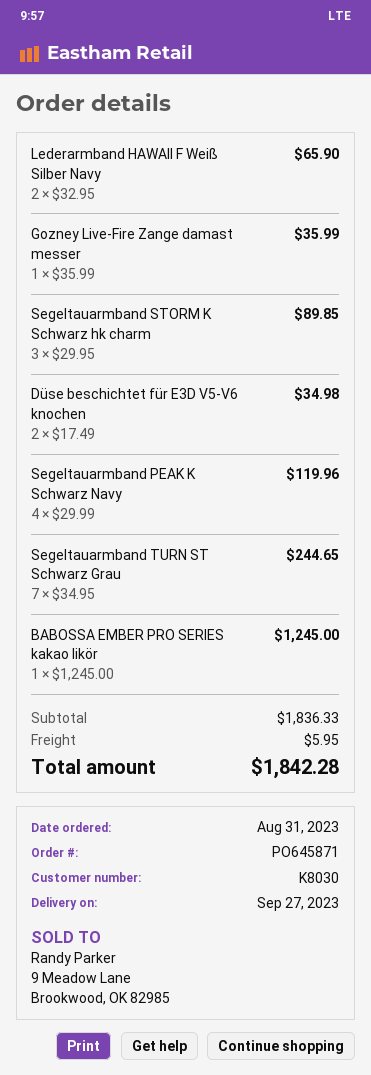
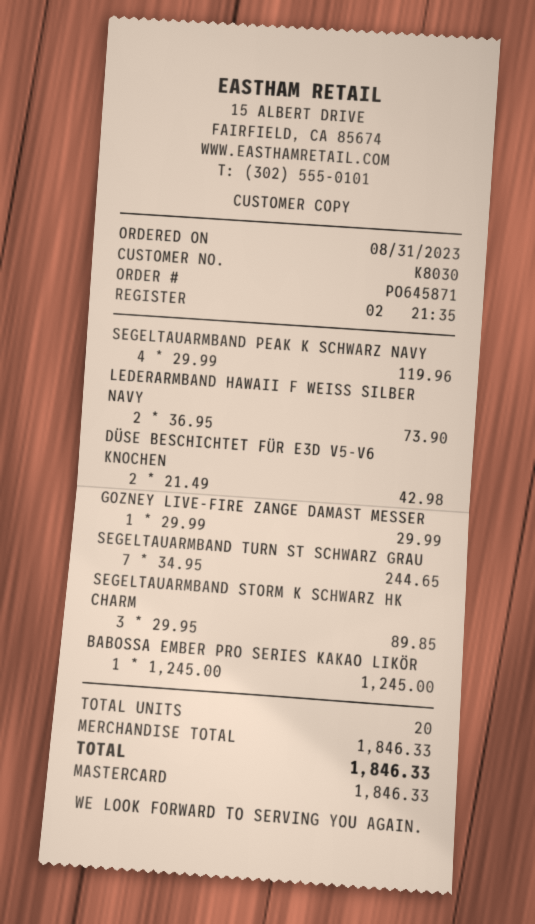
Lederarmband HAWAII F Weiß Silber Navy: 2 x 32.95 = 65.90 -> 2 x 36.95 = 73.90
Gozney Live-Fire Zange damast messer: 1 x 35.99 = 35.99 -> 1 x 29.99 = 29.99
Düse beschichtet für E3D V5-V6 knochen: 2 x 17.49 = 34.98 -> 2 x 21.49 = 42.98
subtotal: 1836.33 -> 1846.33
shipping: 5.95 -> none
total: 1842.28 -> 1846.33

